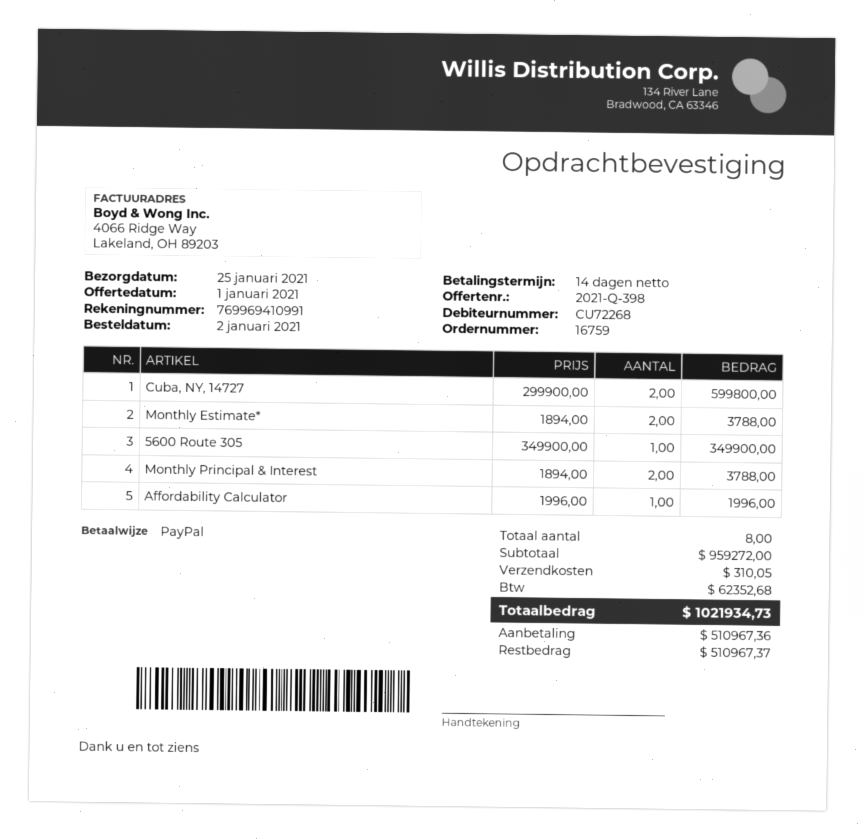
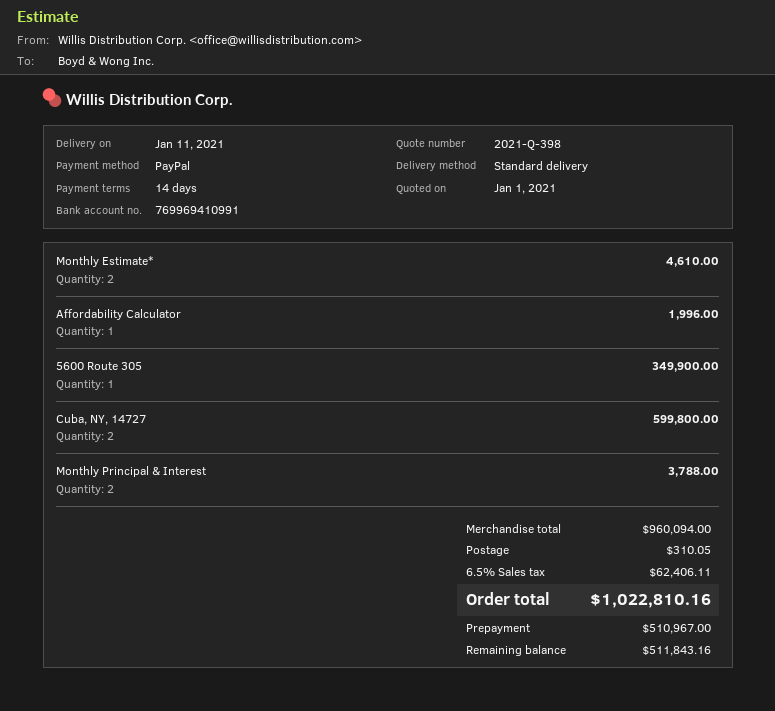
delivery date: 2021-01-25 -> 2021-01-11
Monthly Estimate*: 2 for 3788.00 -> 2 for 4610.00
subtotal: 959272.00 -> 960094.00
tax: 62352.68 -> 62406.11
total: 1021934.73 -> 1022810.16
deposit: 510967.36 -> 510967.00
balance: 510967.37 -> 511843.16

